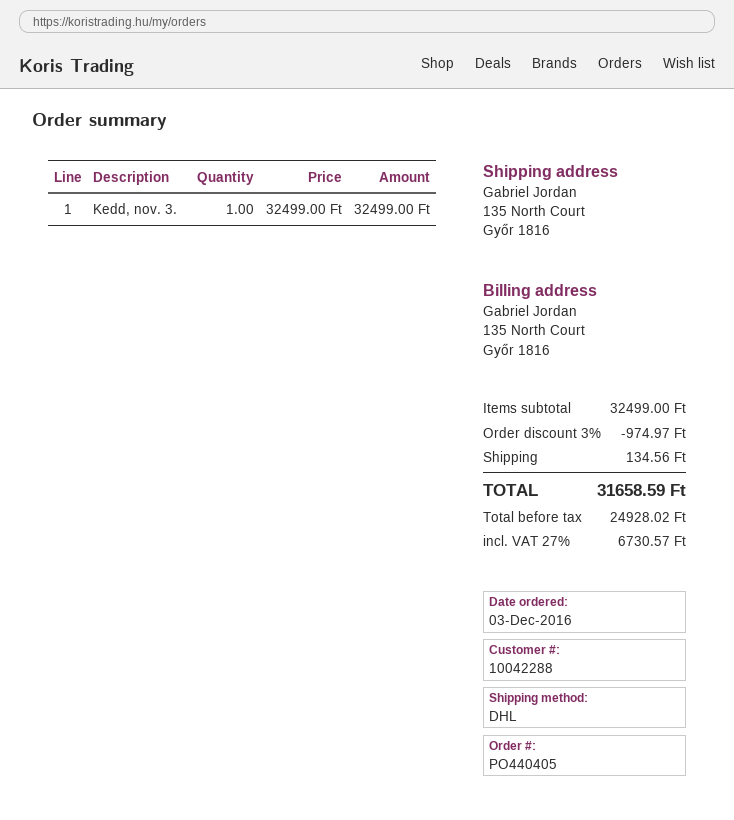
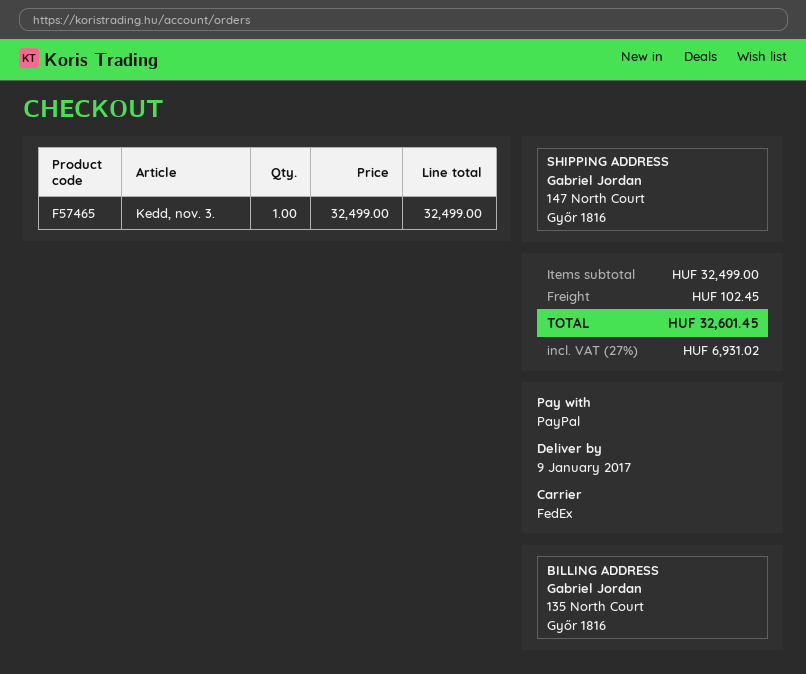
shipping method: DHL -> FedEx
ship to: 135 North Court, Győr 1816 -> 147 North Court, Győr 1816
discount: 3% = 974.97 -> none
shipping: 134.56 -> 102.45
tax: 27% = 6730.57 -> 27% = 6931.02
total: 31658.59 -> 32601.45

